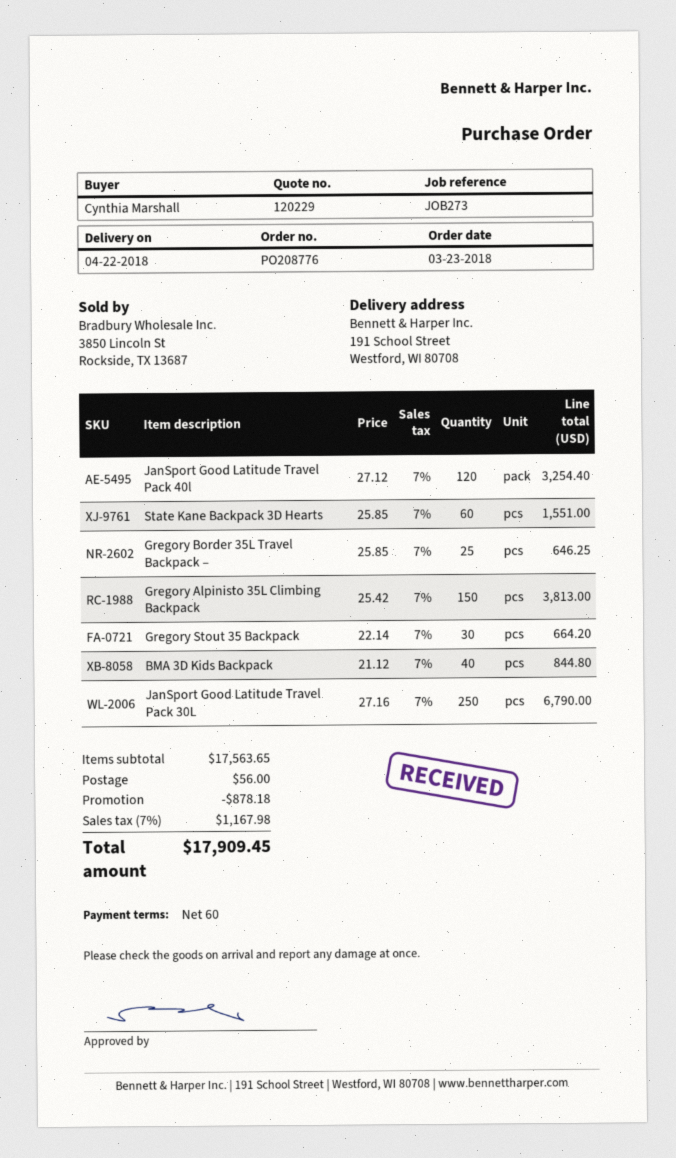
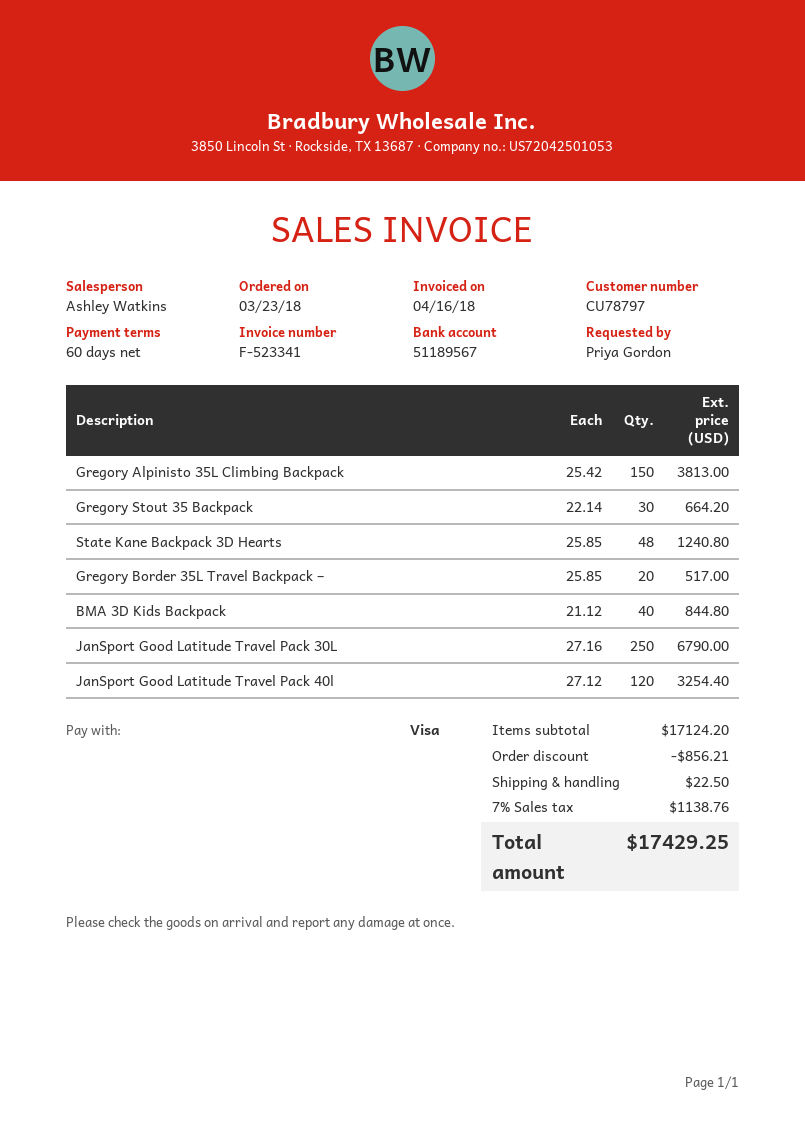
ordered by: Cynthia Marshall -> Priya Gordon
State Kane Backpack 3D Hearts: 60 x 25.85 = 1551.00 -> 48 x 25.85 = 1240.80
Gregory Border 35L Travel Backpack –: 25 x 25.85 = 646.25 -> 20 x 25.85 = 517.00
subtotal: 17563.65 -> 17124.20
discount: 878.18 -> 856.21
shipping: 56.00 -> 22.50
tax: 7% = 1167.98 -> 7% = 1138.76
total: 17909.45 -> 17429.25

